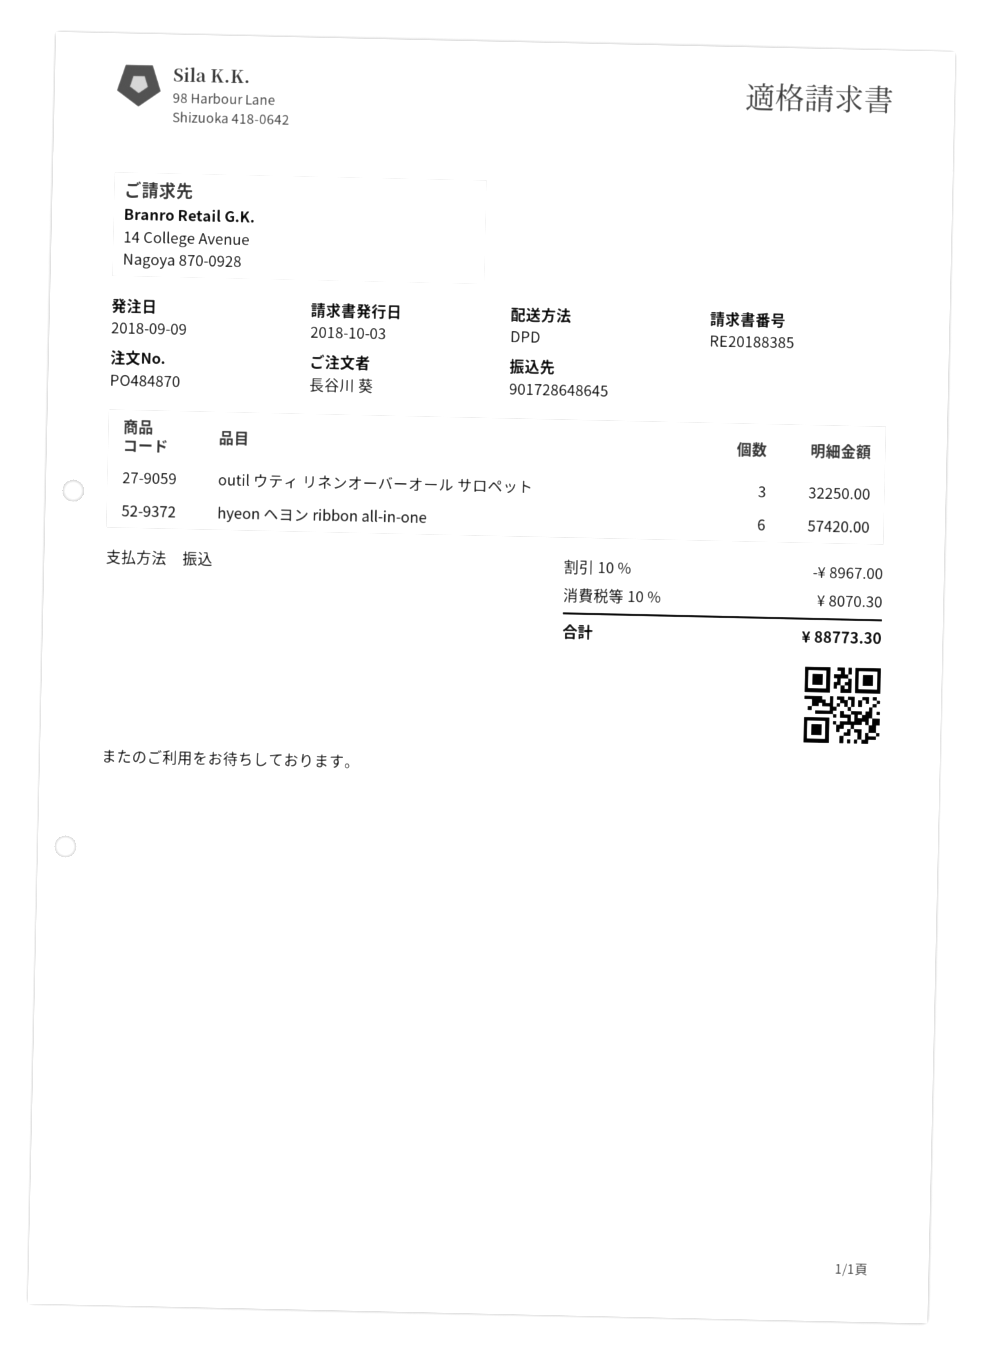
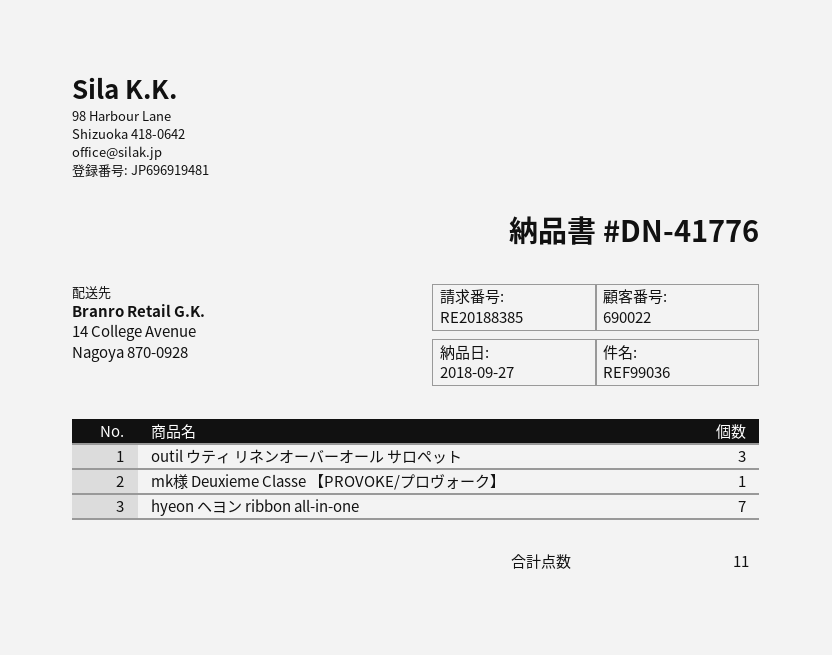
hyeon ヘヨン ribbon all-in-one: 6 -> 7
mk様 Deuxieme Classe 【PROVOKE/プロヴォーク】: none -> 1

